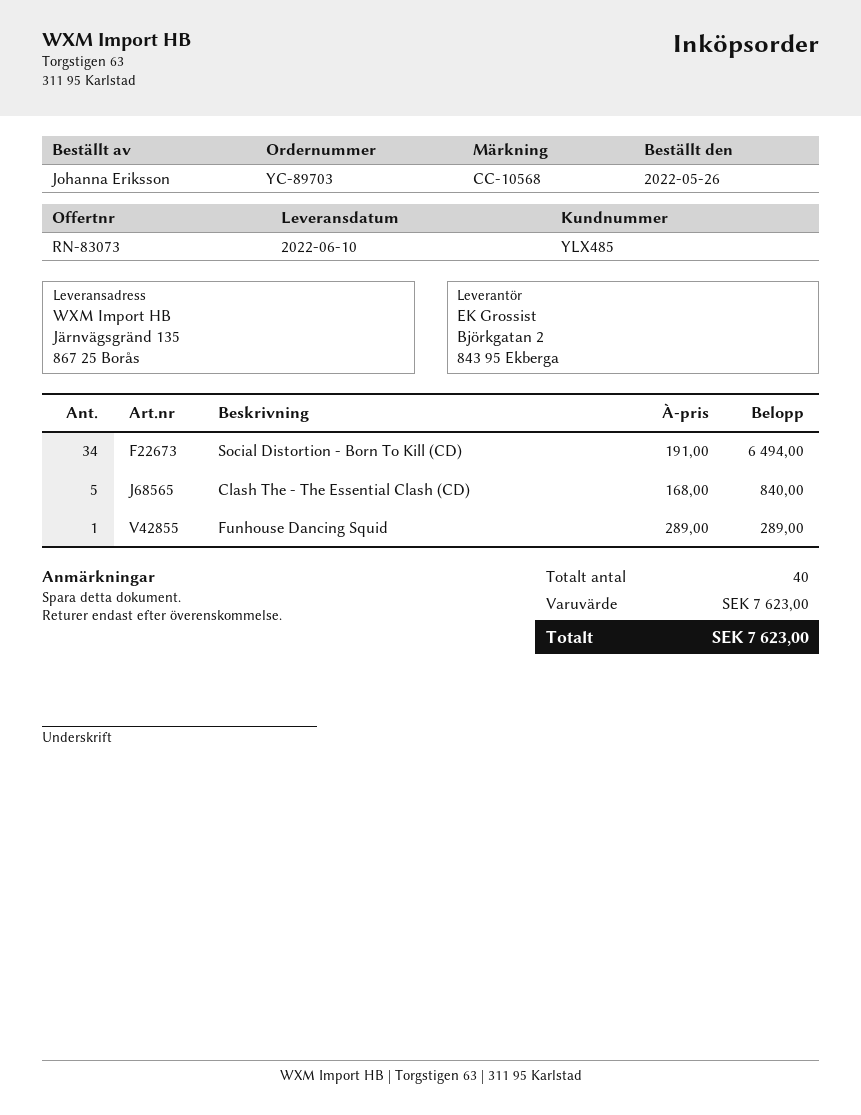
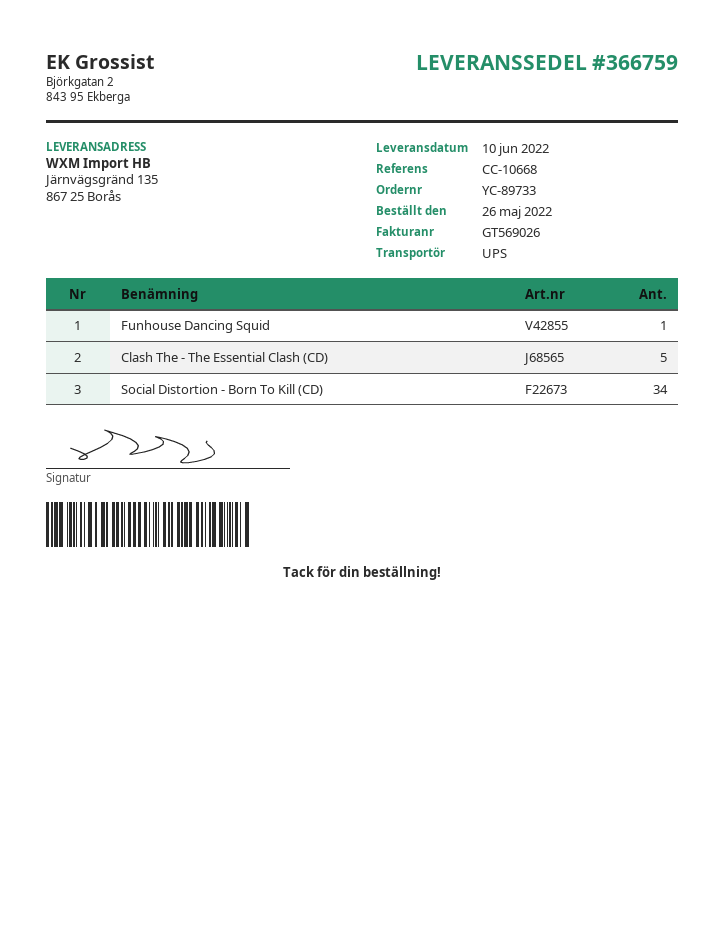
order number: YC-89703 -> YC-89733
reference: CC-10568 -> CC-10668

